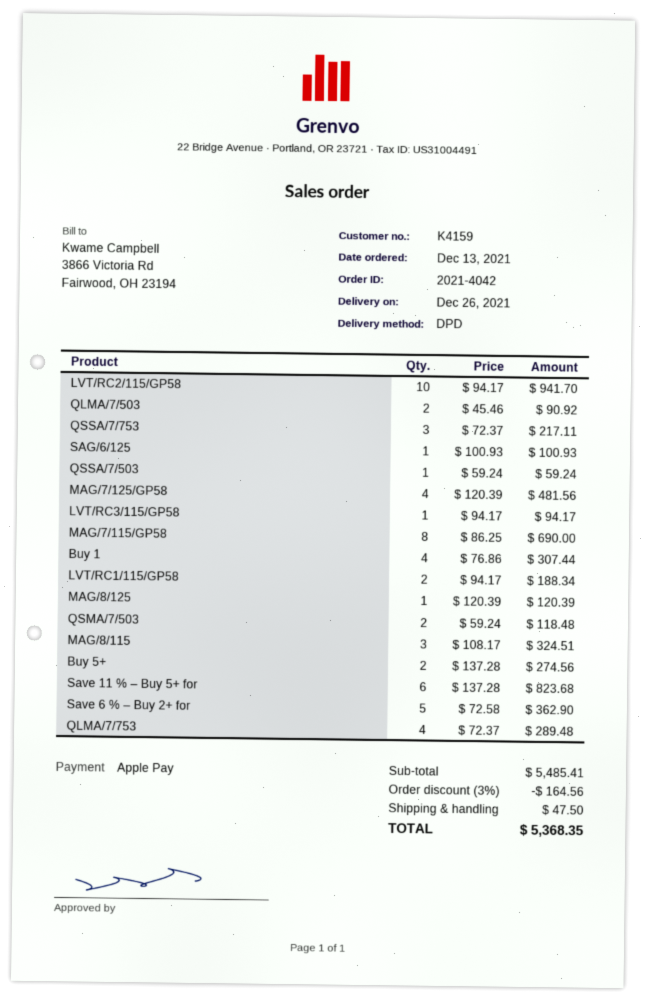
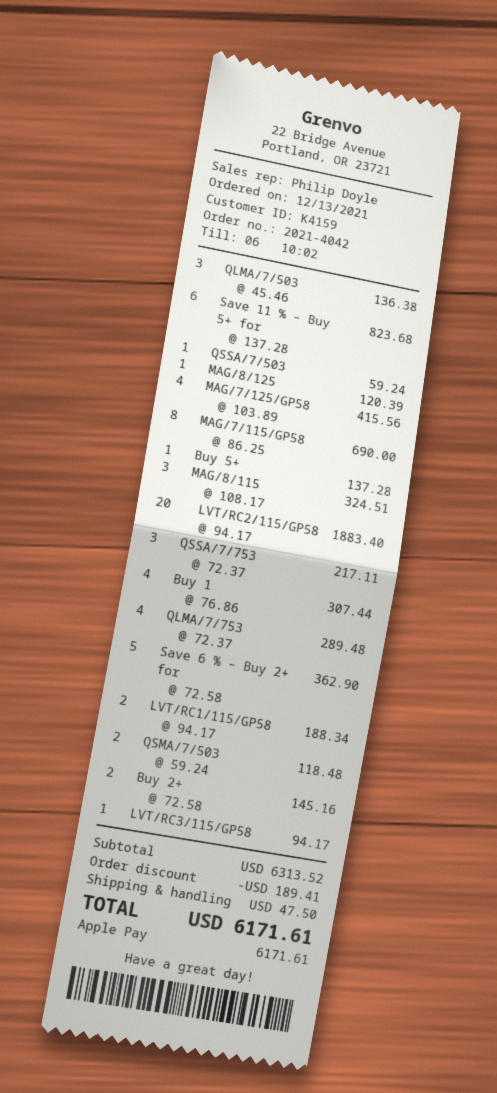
LVT/RC2/115/GP58: 10 x 94.17 = 941.70 -> 20 x 94.17 = 1883.40
QLMA/7/503: 2 x 45.46 = 90.92 -> 3 x 45.46 = 136.38
SAG/6/125: 1 x 100.93 = 100.93 -> none
MAG/7/125/GP58: 4 x 120.39 = 481.56 -> 4 x 103.89 = 415.56
Buy 5+: 2 x 137.28 = 274.56 -> 1 x 137.28 = 137.28
Buy 2+: none -> 2 x 72.58 = 145.16
subtotal: 5485.41 -> 6313.52
discount: 164.56 -> 189.41
total: 5368.35 -> 6171.61

